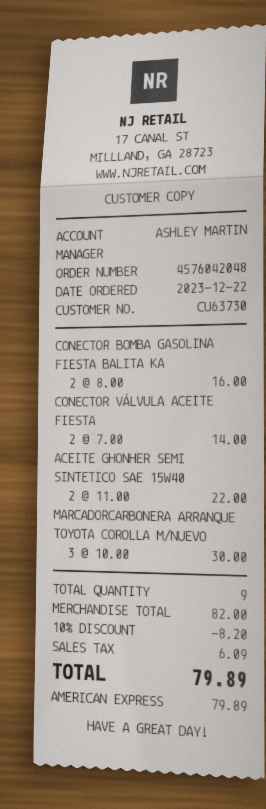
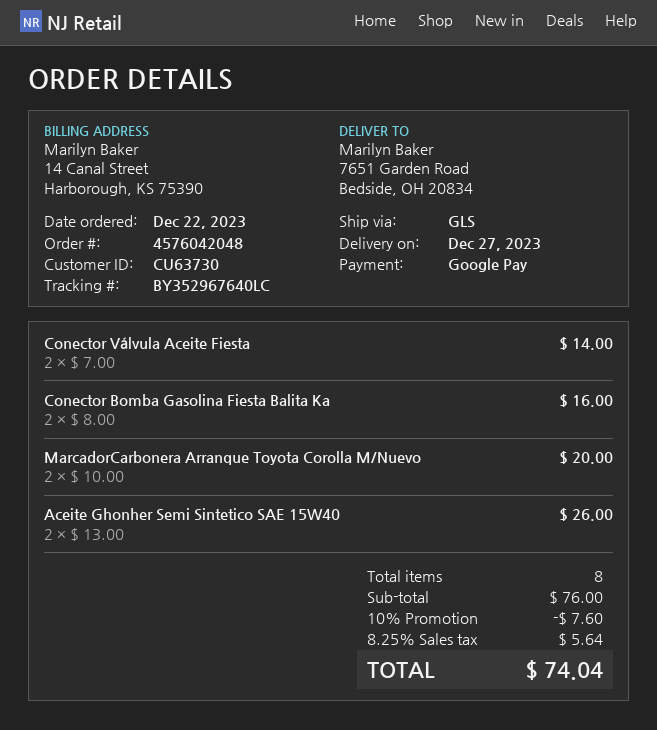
payment method: American Express -> Google Pay
ACEITE GHONHER SEMI SINTETICO SAE 15W40: 2 x 11.00 = 22.00 -> 2 x 13.00 = 26.00
MARCADORCARBONERA ARRANQUE TOYOTA COROLLA M/NUEVO: 3 x 10.00 = 30.00 -> 2 x 10.00 = 20.00
total quantity: 9 -> 8
subtotal: 82.00 -> 76.00
discount: 10% = 8.20 -> 10% = 7.60
tax: 6.09 -> 5.64
total: 79.89 -> 74.04

